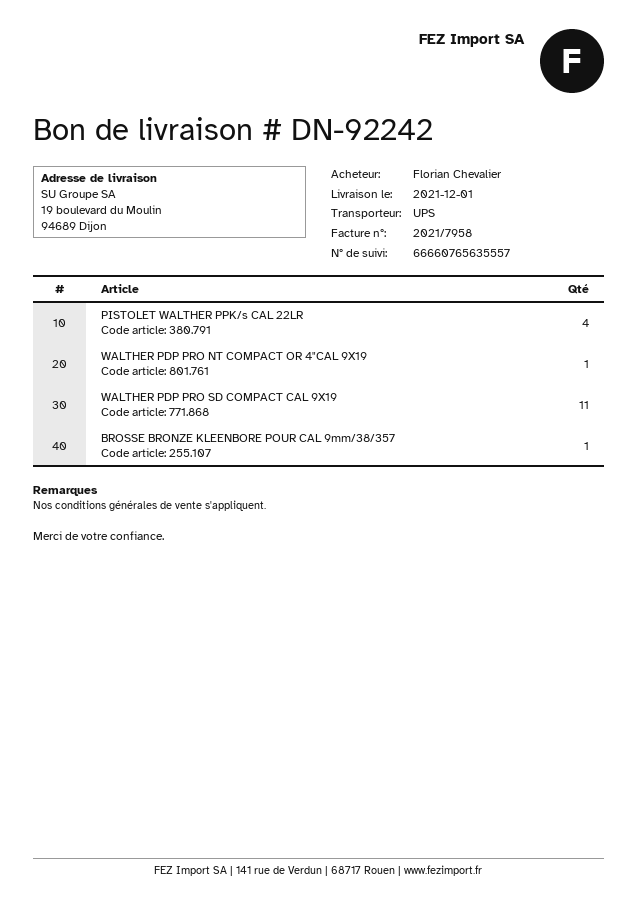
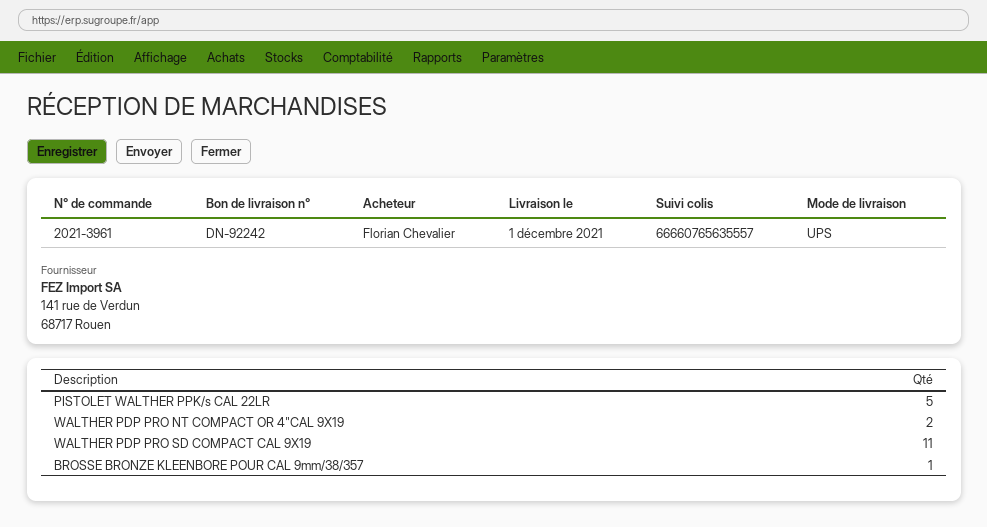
PISTOLET WALTHER PPK/s CAL 22LR: 4 -> 5
WALTHER PDP PRO NT COMPACT OR 4"CAL 9X19: 1 -> 2

